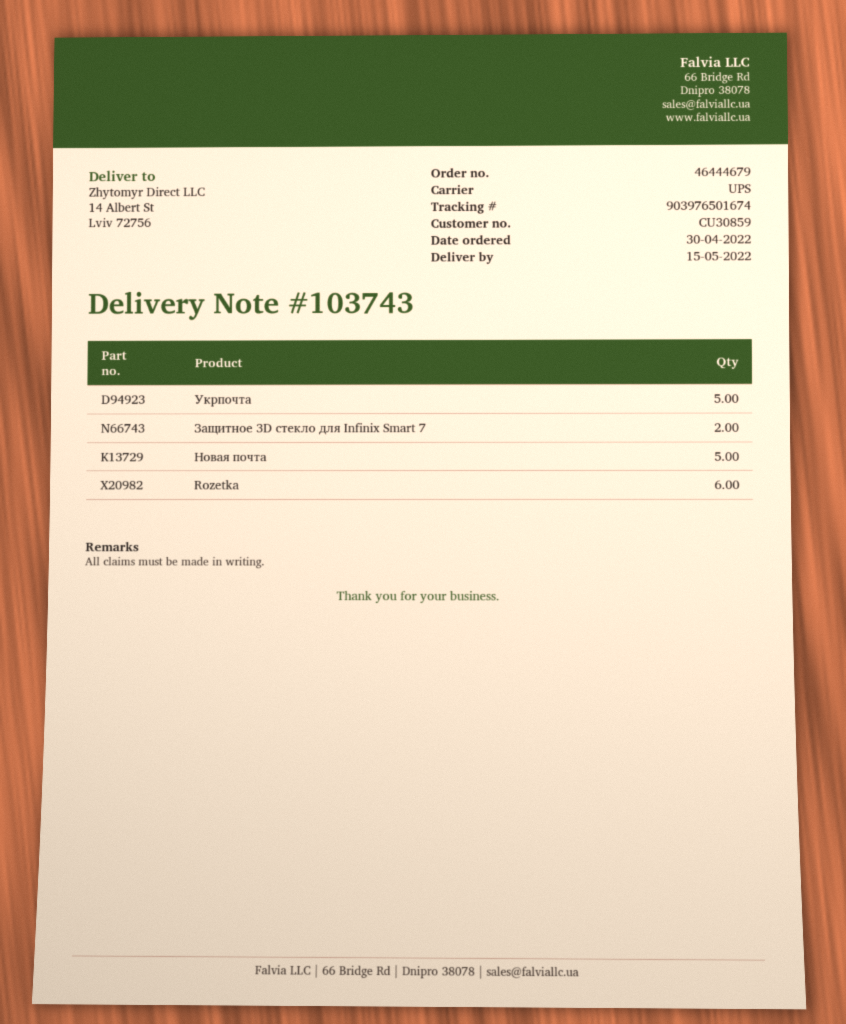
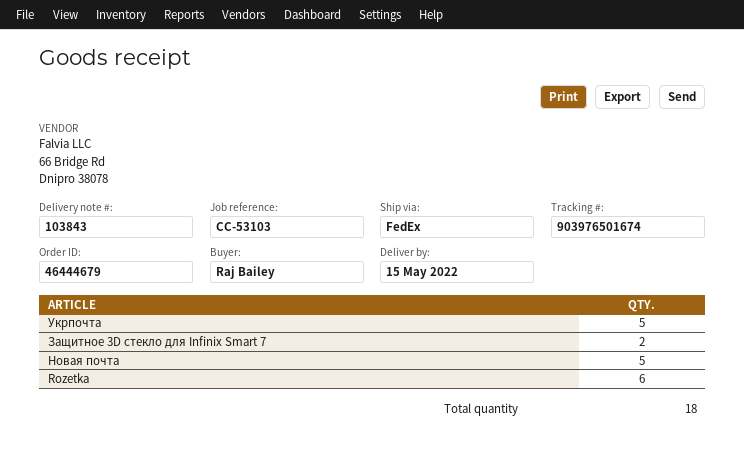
delivery note number: 103743 -> 103843
shipping method: UPS -> FedEx

